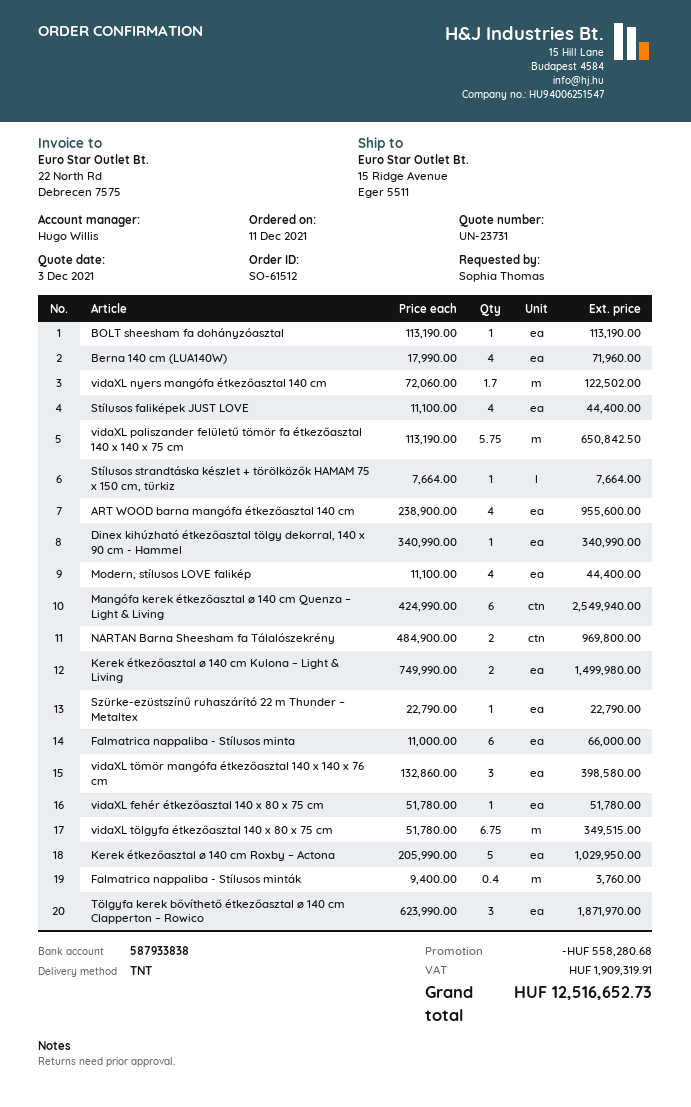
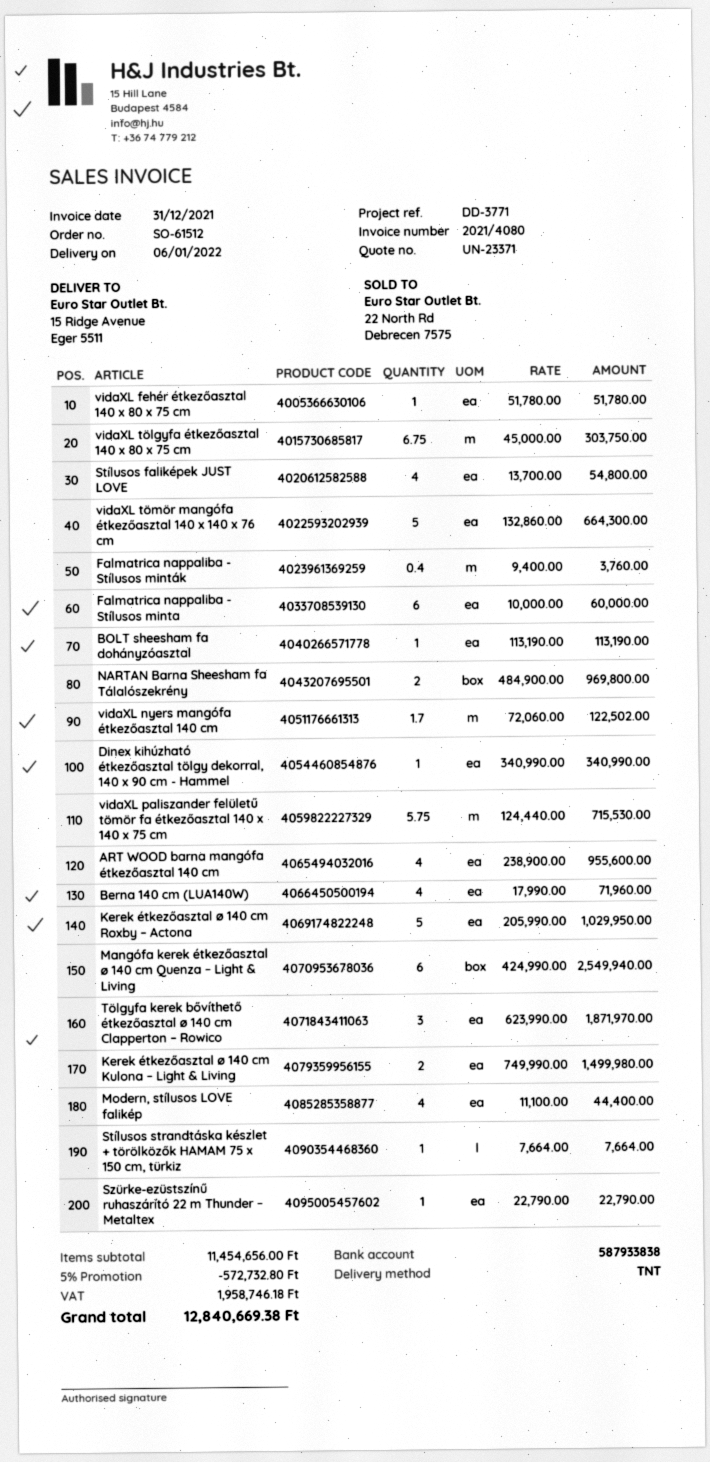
quote number: UN-23731 -> UN-23371
Stílusos faliképek JUST LOVE: 4 x 11100.00 = 44400.00 -> 4 x 13700.00 = 54800.00
vidaXL paliszander felületű tömör fa étkezőasztal 140 x 140 x 75 cm: 5.75 x 113190.00 = 650842.50 -> 5.75 x 124440.00 = 715530.00
Falmatrica nappaliba - Stílusos minta: 6 x 11000.00 = 66000.00 -> 6 x 10000.00 = 60000.00
vidaXL tömör mangófa étkezőasztal 140 x 140 x 76 cm: 3 x 132860.00 = 398580.00 -> 5 x 132860.00 = 664300.00
vidaXL tölgyfa étkezőasztal 140 x 80 x 75 cm: 6.75 x 51780.00 = 349515.00 -> 6.75 x 45000.00 = 303750.00
discount: 558280.68 -> 572732.80
tax: 1909319.91 -> 1958746.18
total: 12516652.73 -> 12840669.38

